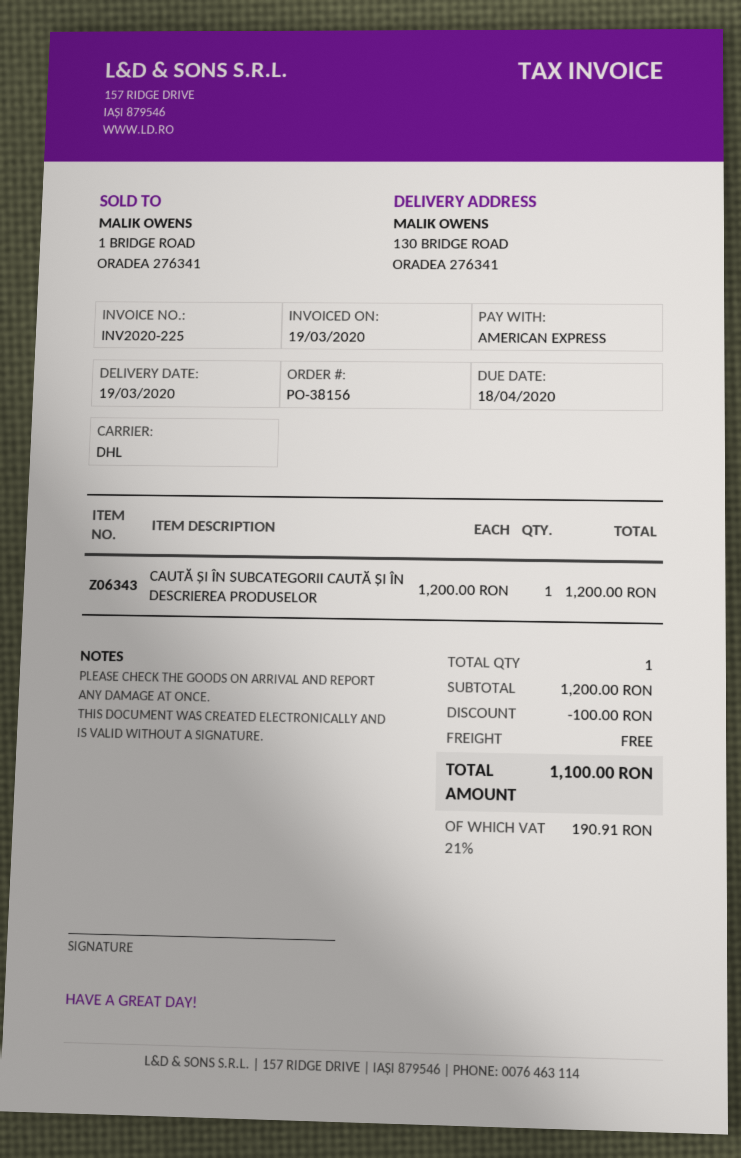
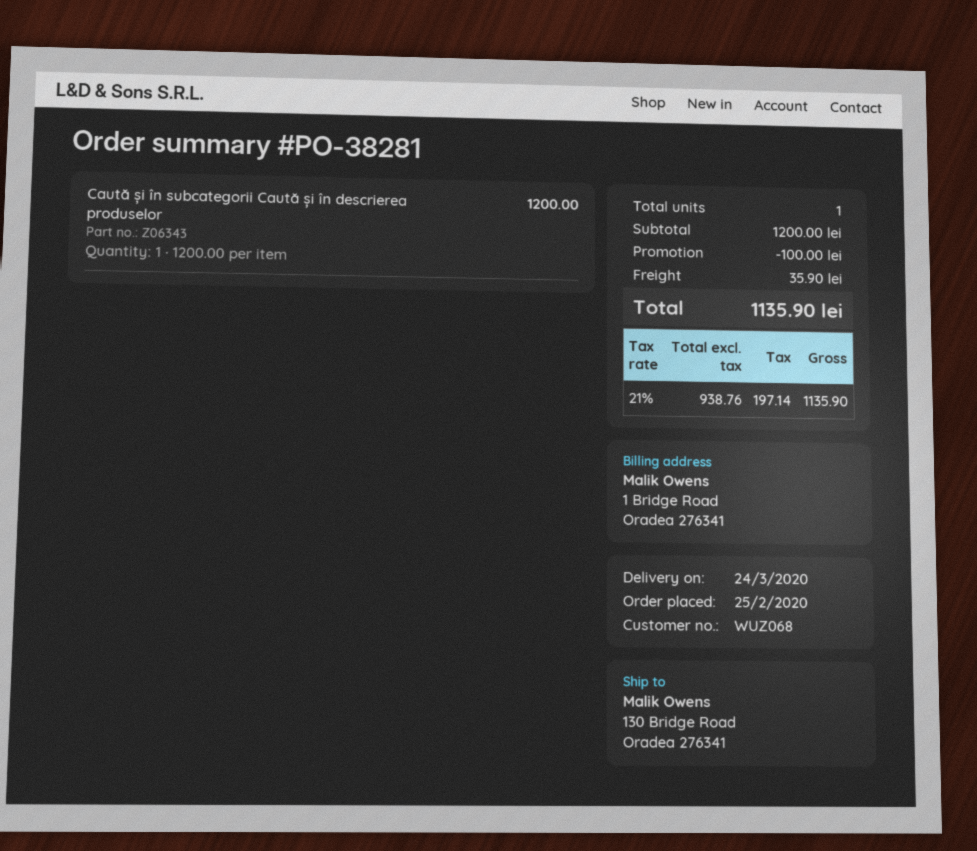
order number: PO-38156 -> PO-38281
delivery date: 2020-03-19 -> 2020-03-24
shipping: 0.00 -> 35.90
tax: 21% = 190.91 -> 21% = 197.14
total: 1100.00 -> 1135.90

